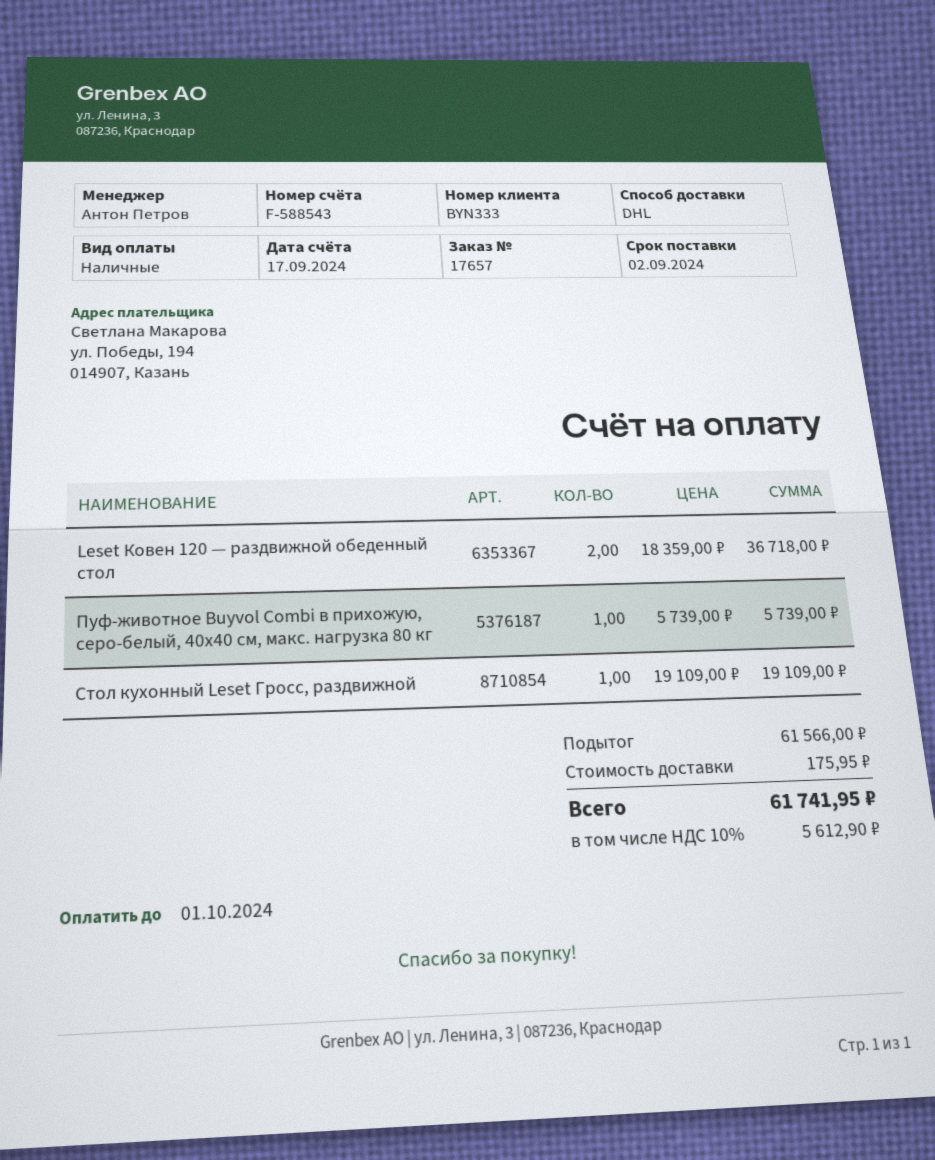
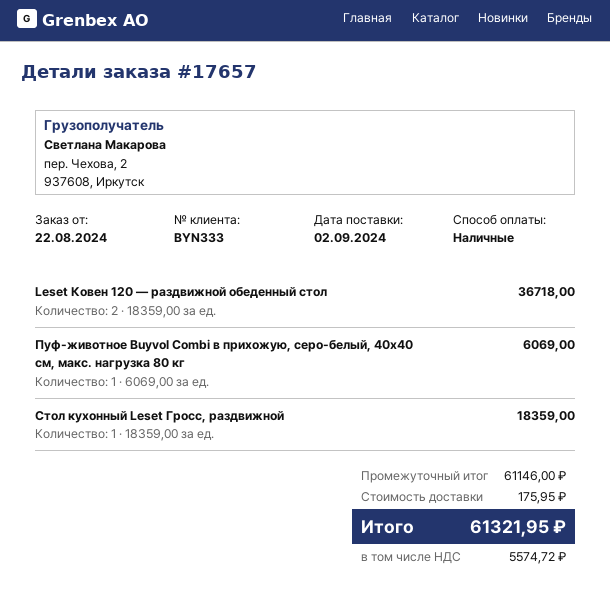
Пуф-животное Buyvol Combi в прихожую, серо-белый, 40x40 см, макс. нагрузка 80 кг: 1 x 5739.00 = 5739.00 -> 1 x 6069.00 = 6069.00
Стол кухонный Leset Гросс, раздвижной: 1 x 19109.00 = 19109.00 -> 1 x 18359.00 = 18359.00
subtotal: 61566.00 -> 61146.00
tax: 5612.90 -> 5574.72
total: 61741.95 -> 61321.95

